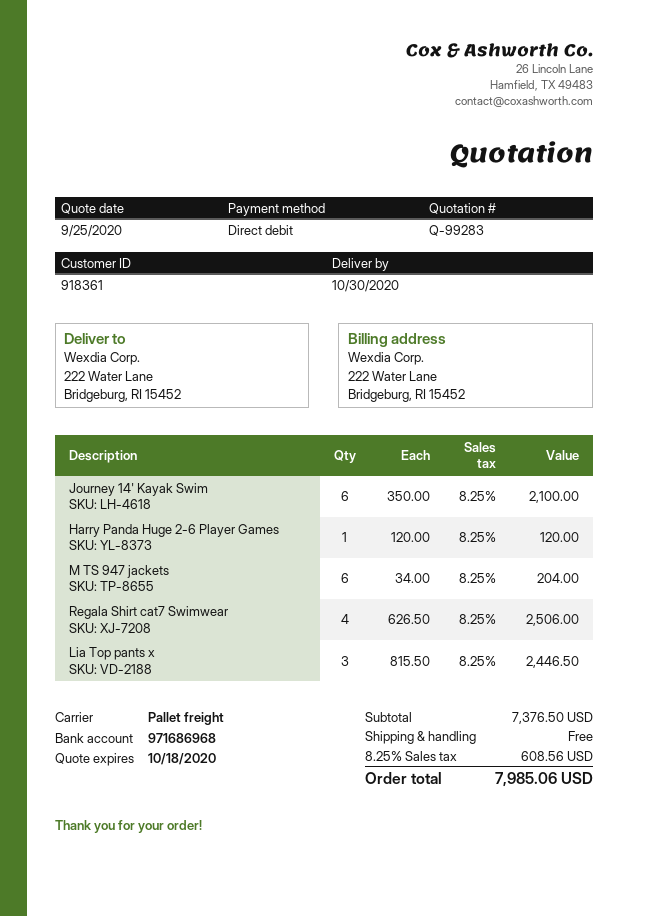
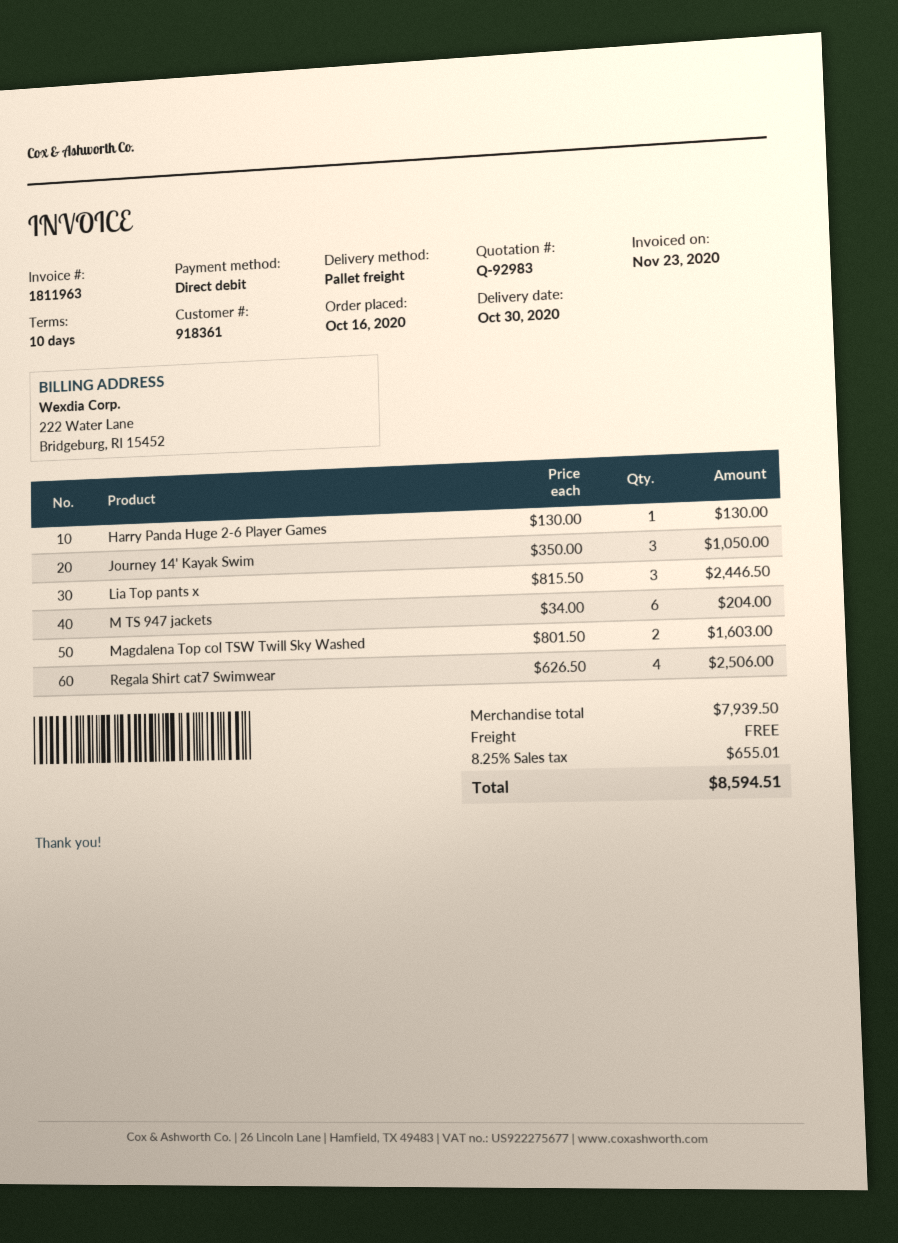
quote number: Q-99283 -> Q-92983
Journey 14' Kayak Swim: 6 x 350.00 = 2100.00 -> 3 x 350.00 = 1050.00
Harry Panda Huge 2-6 Player Games: 1 x 120.00 = 120.00 -> 1 x 130.00 = 130.00
Magdalena Top col TSW Twill Sky Washed: none -> 2 x 801.50 = 1603.00
subtotal: 7376.50 -> 7939.50
tax: 8.25% = 608.56 -> 8.25% = 655.01
total: 7985.06 -> 8594.51

